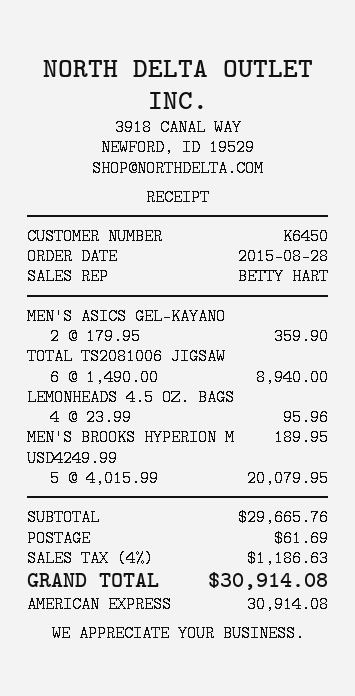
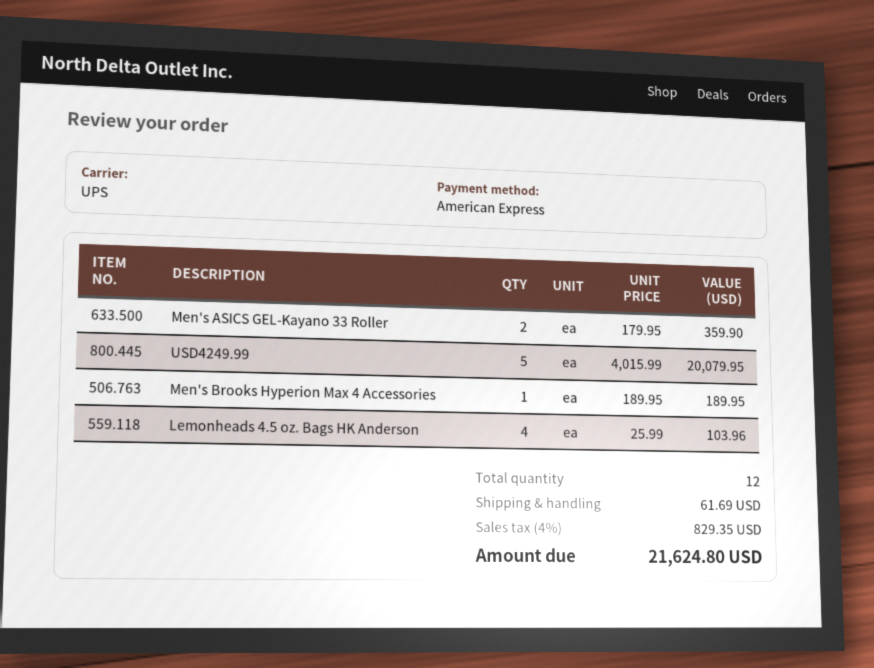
TOTAL TS2081006 JIGSAW: 6 x 1490.00 = 8940.00 -> none
LEMONHEADS 4.5 OZ. BAGS: 4 x 23.99 = 95.96 -> 4 x 25.99 = 103.96
tax: 4% = 1186.63 -> 4% = 829.35
total: 30914.08 -> 21624.80

